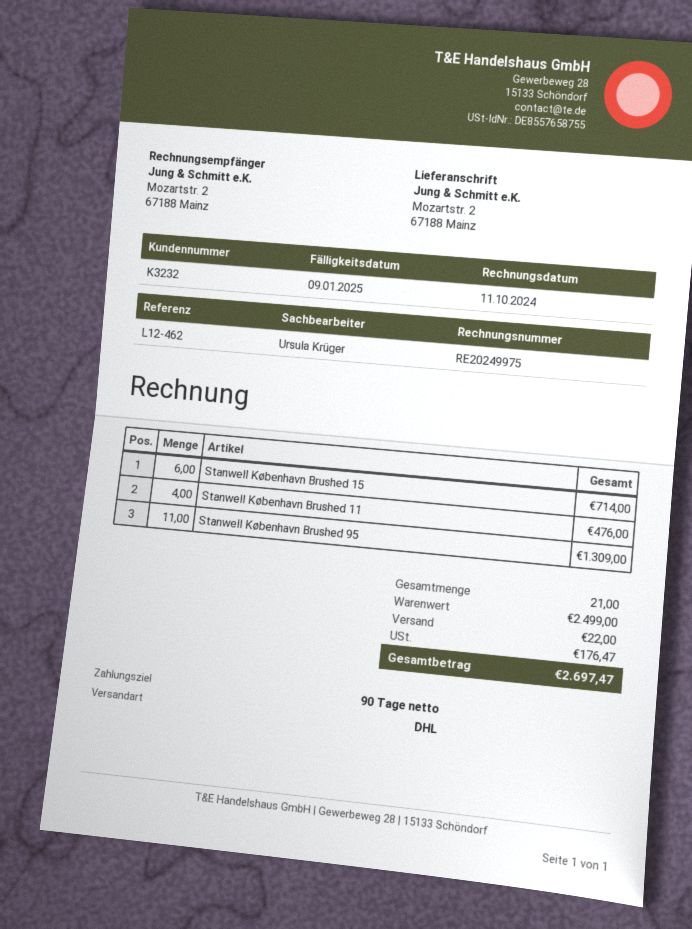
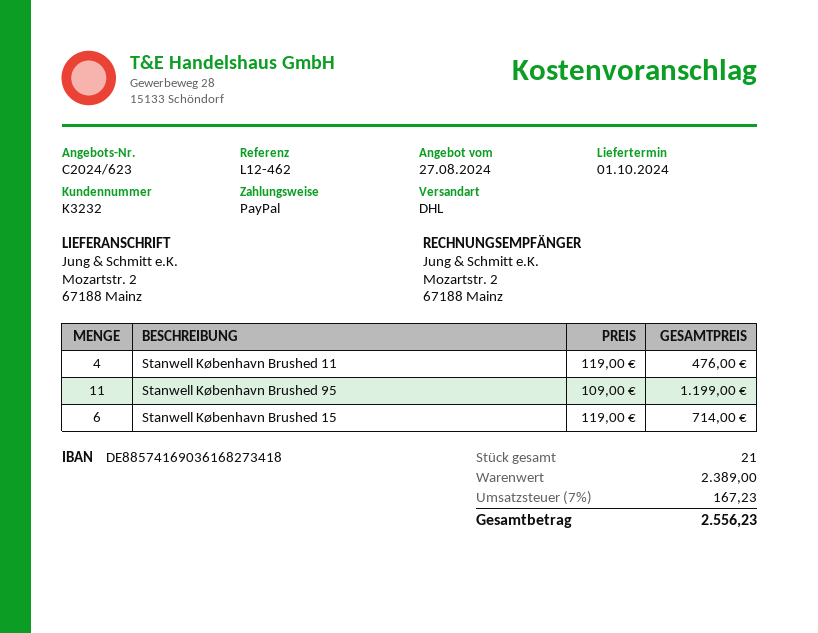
Stanwell København Brushed 95: 11 for 1309.00 -> 11 for 1199.00
subtotal: 2499.00 -> 2389.00
shipping: 22.00 -> none
tax: 176.47 -> 167.23
total: 2697.47 -> 2556.23

